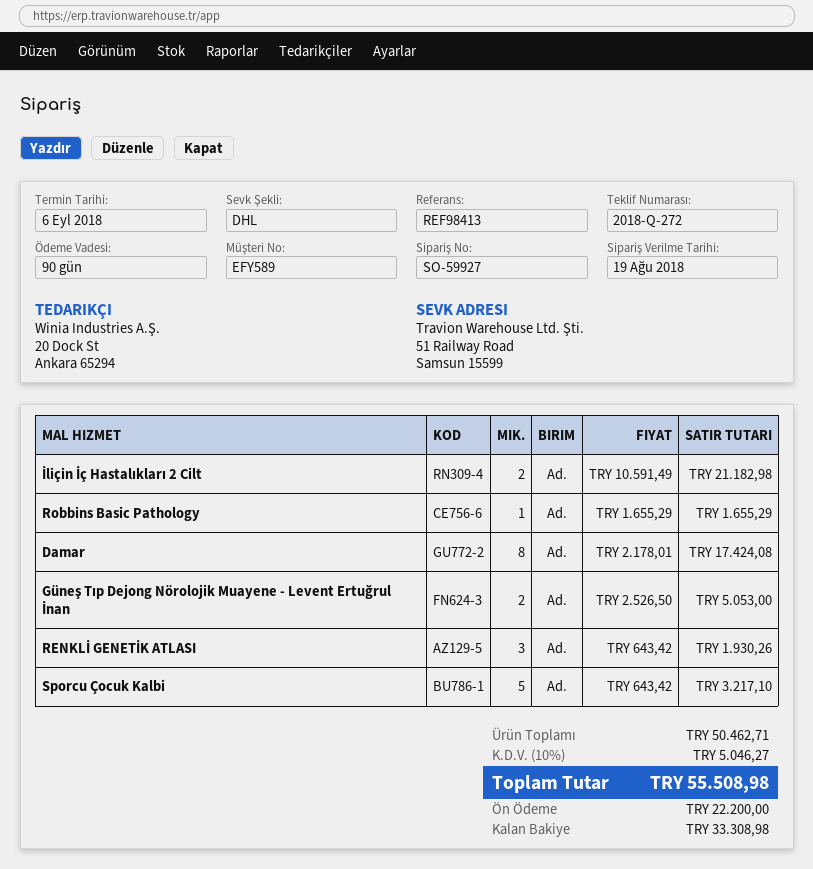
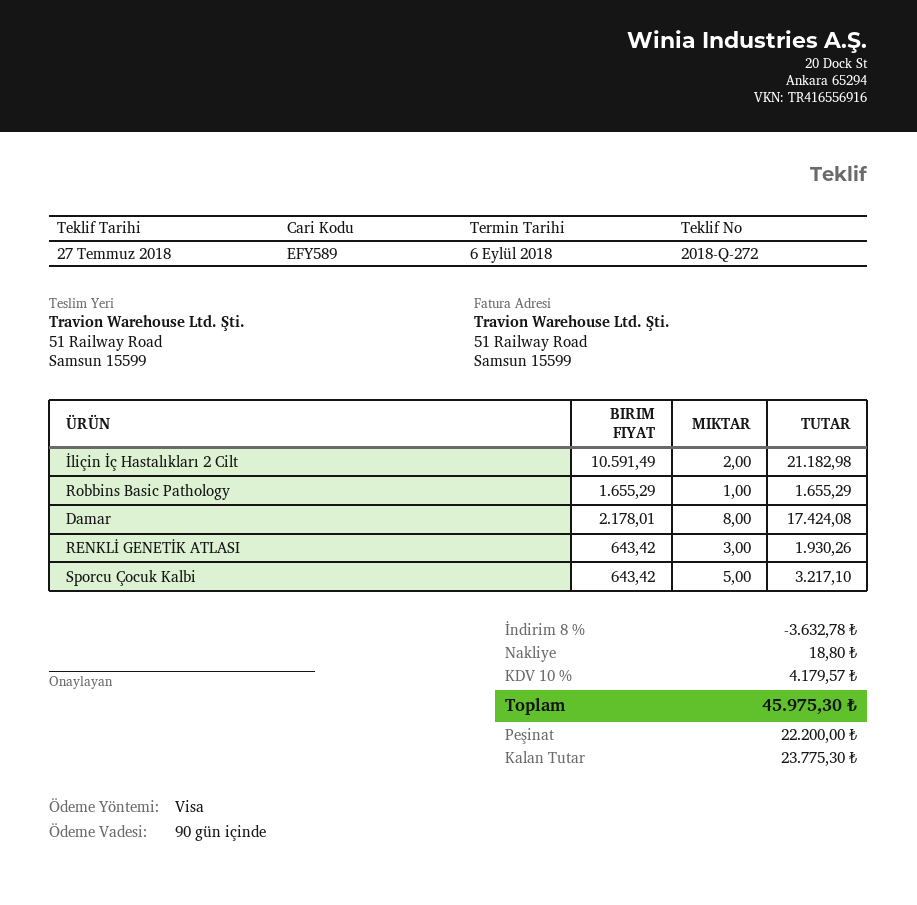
Güneş Tıp Dejong Nörolojik Muayene - Levent Ertuğrul İnan: 2 x 2526.50 = 5053.00 -> none
discount: none -> 8% = 3632.78
shipping: none -> 18.80
tax: 10% = 5046.27 -> 10% = 4179.57
total: 55508.98 -> 45975.30
balance: 33308.98 -> 23775.30

